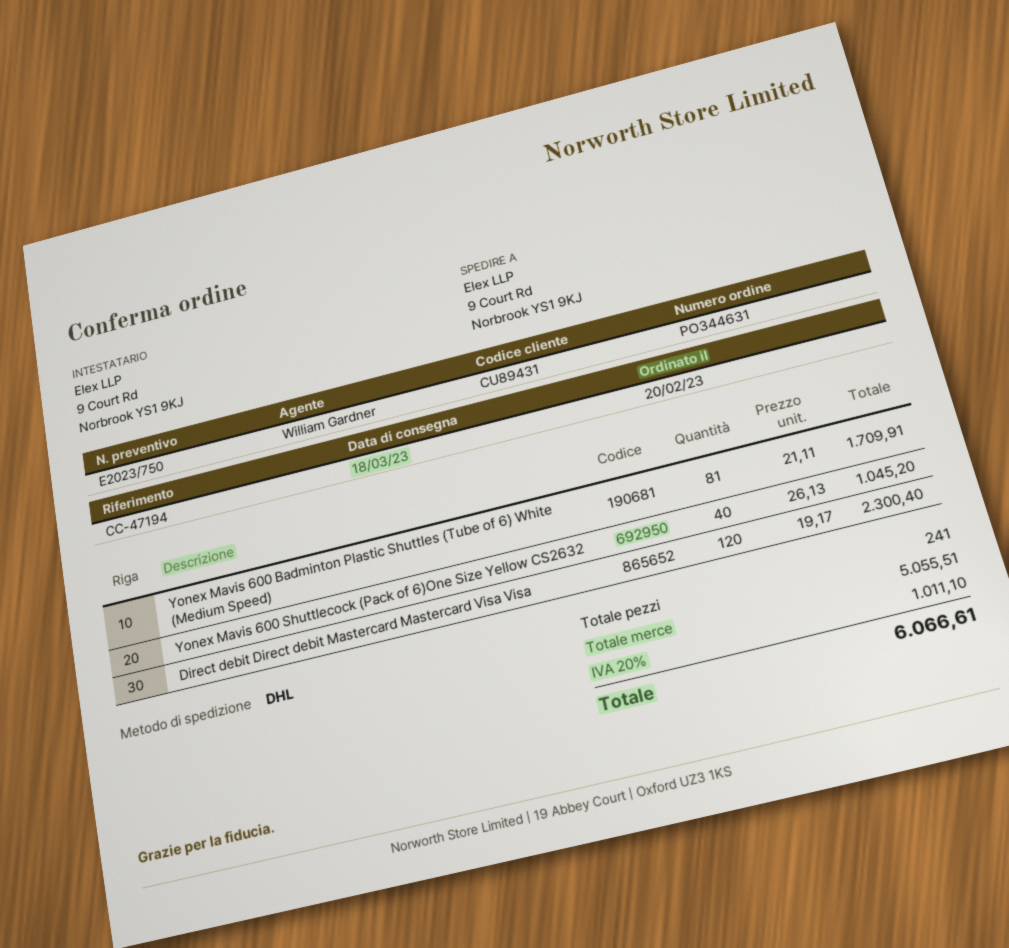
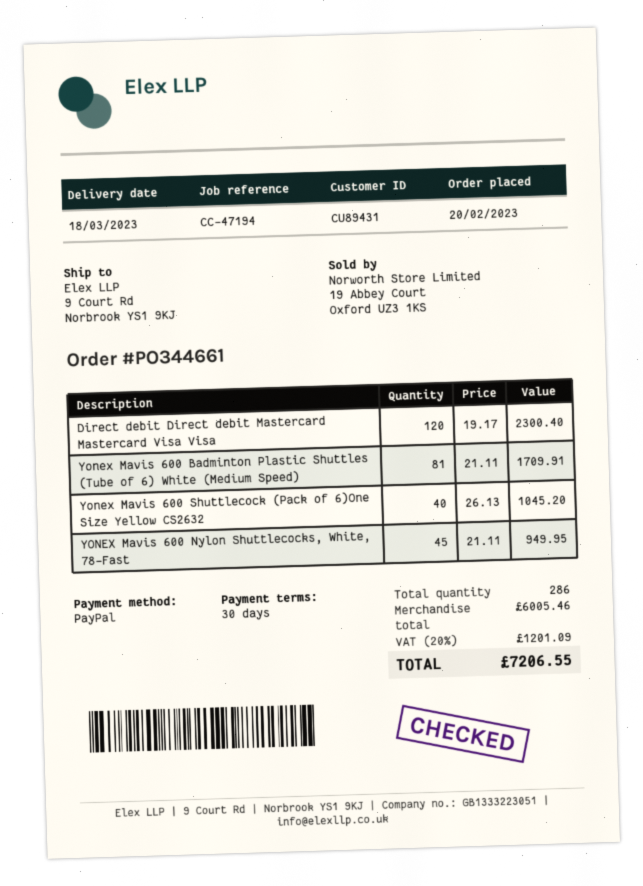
order number: PO344631 -> PO344661
YONEX Mavis 600 Nylon Shuttlecocks, White, 78-Fast: none -> 45 x 21.11 = 949.95
total quantity: 241 -> 286
subtotal: 5055.51 -> 6005.46
tax: 20% = 1011.10 -> 20% = 1201.09
total: 6066.61 -> 7206.55

